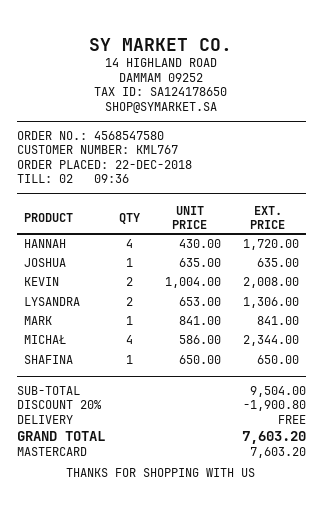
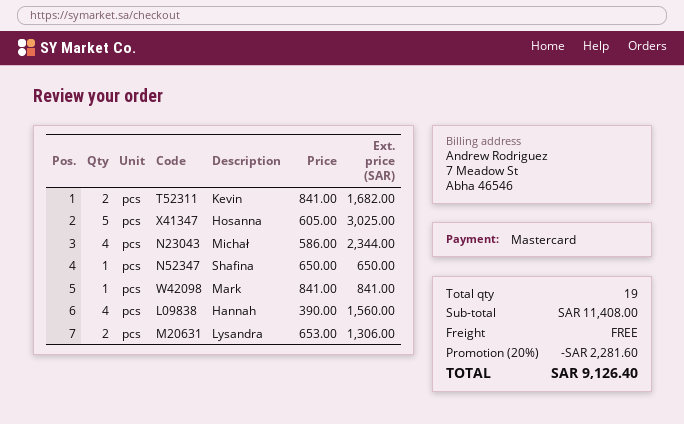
HANNAH: 4 x 430.00 = 1720.00 -> 4 x 390.00 = 1560.00
JOSHUA: 1 x 635.00 = 635.00 -> none
KEVIN: 2 x 1004.00 = 2008.00 -> 2 x 841.00 = 1682.00
Hosanna: none -> 5 x 605.00 = 3025.00
subtotal: 9504.00 -> 11408.00
discount: 20% = 1900.80 -> 20% = 2281.60
total: 7603.20 -> 9126.40

